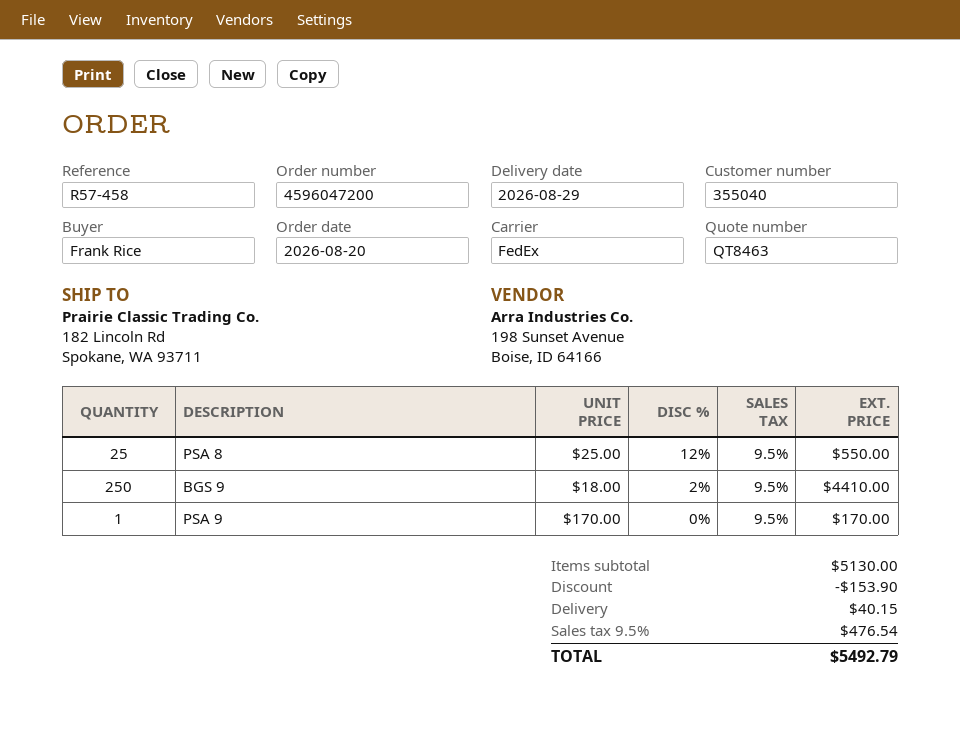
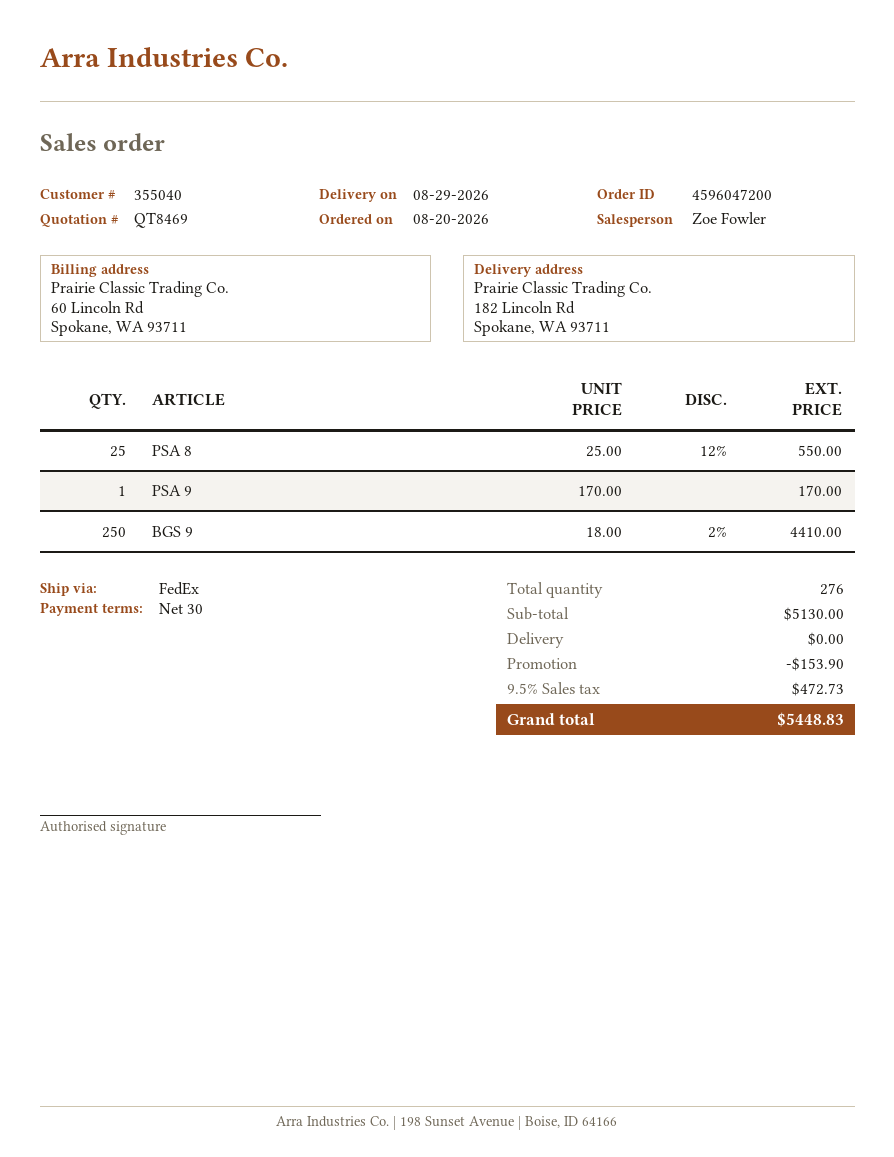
quote number: QT8463 -> QT8469
shipping: 40.15 -> 0.00
tax: 9.5% = 476.54 -> 9.5% = 472.73
total: 5492.79 -> 5448.83

